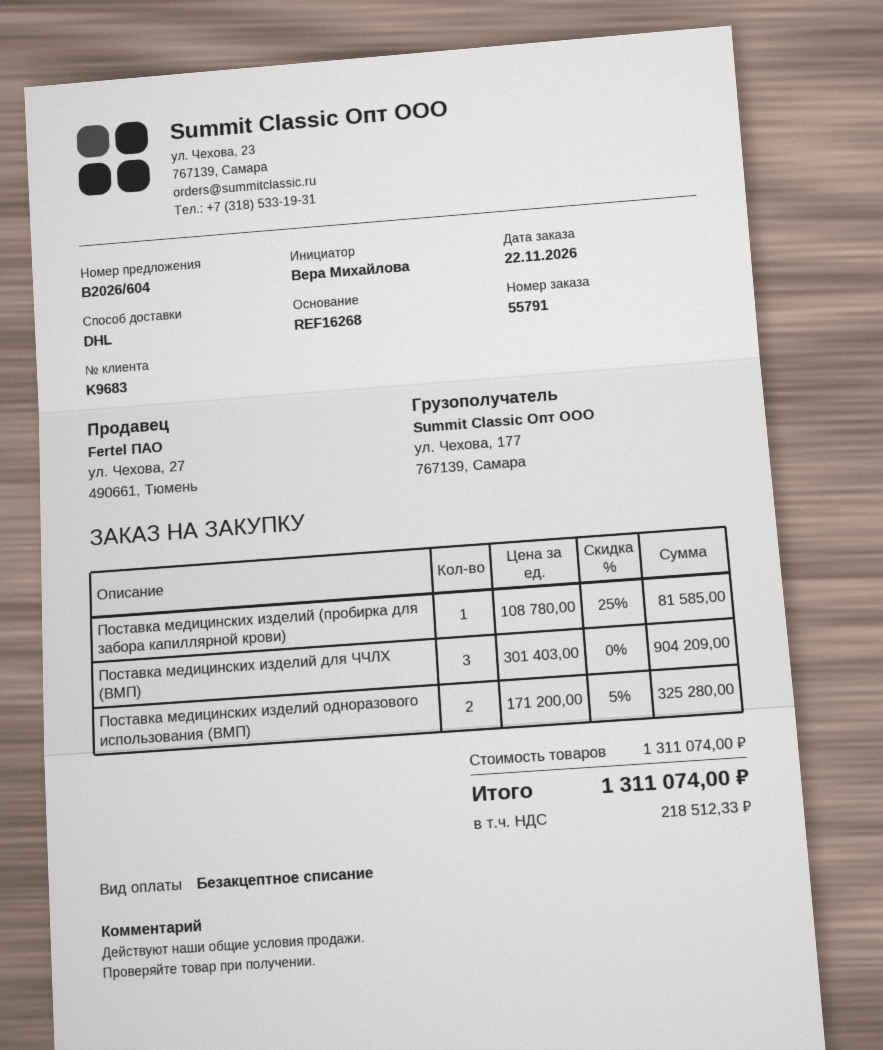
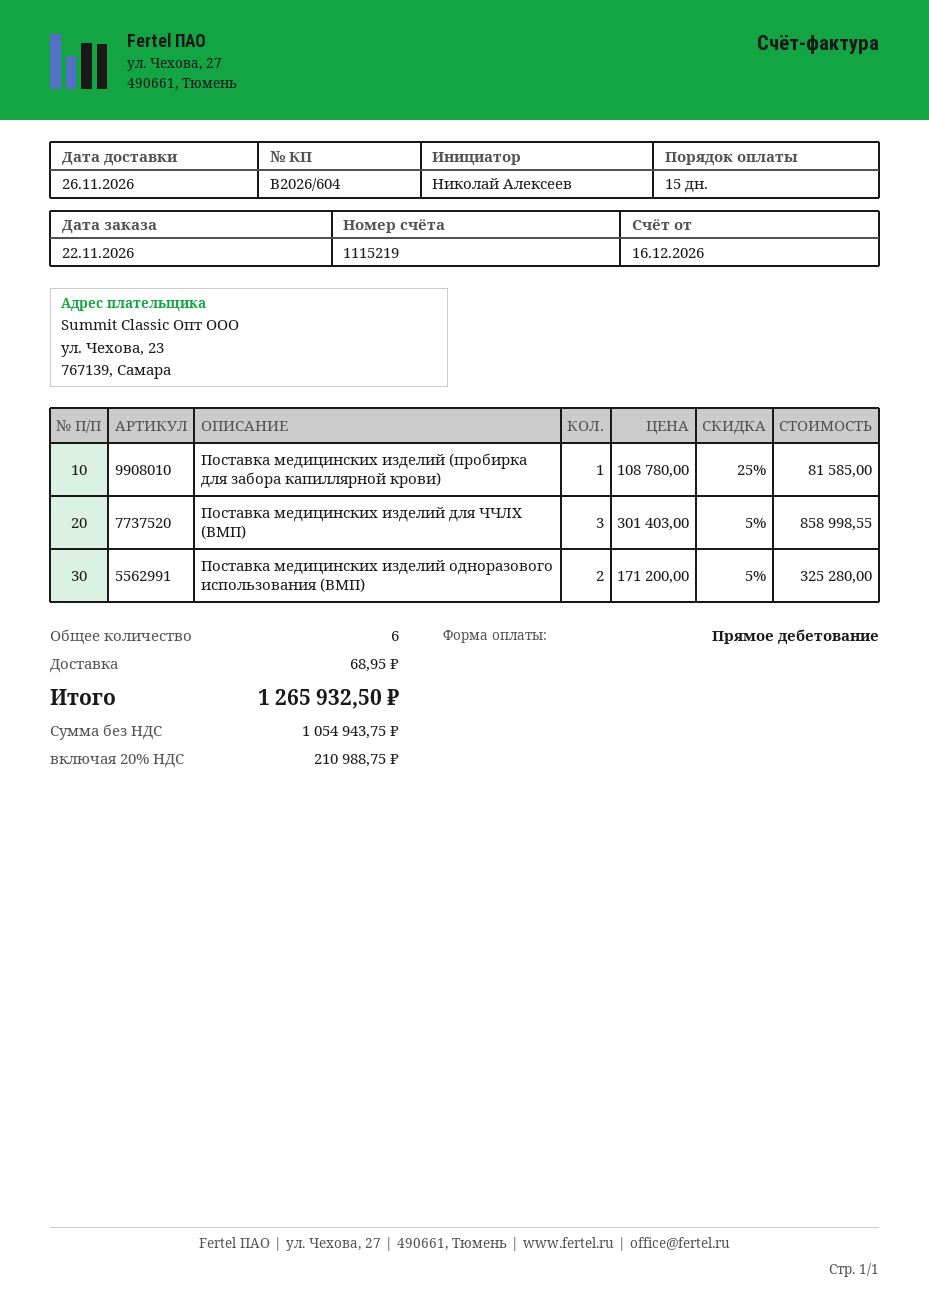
ordered by: Вера Михайлова -> Николай Алексеев
Поставка медицинских изделий для ЧЧЛХ (ВМП): 3 x 301403.00 = 904209.00 -> 3 x 301403.00 - 5% = 858998.55
shipping: none -> 68.95
tax: 218512.33 -> 210988.75
total: 1311074.00 -> 1265932.50

